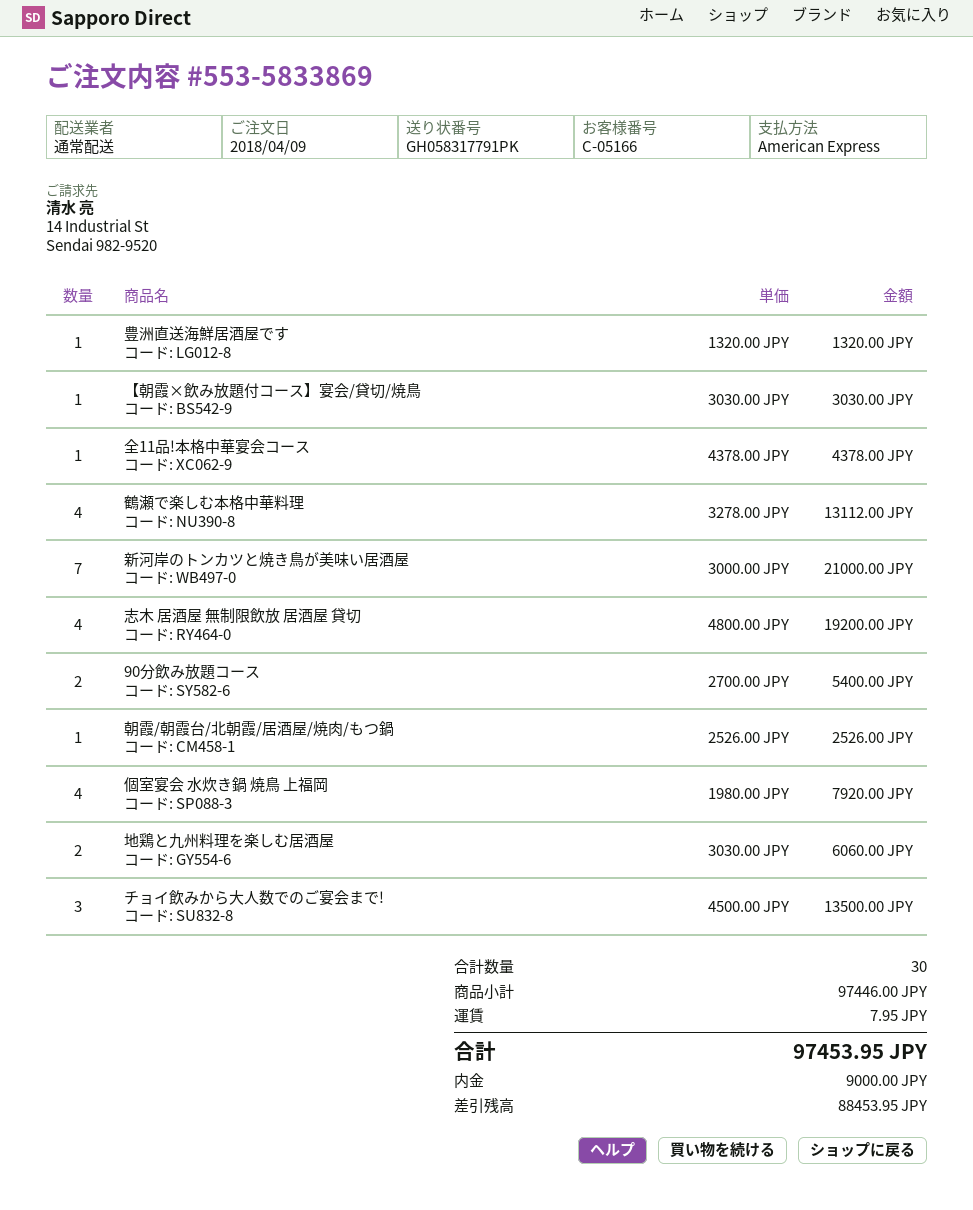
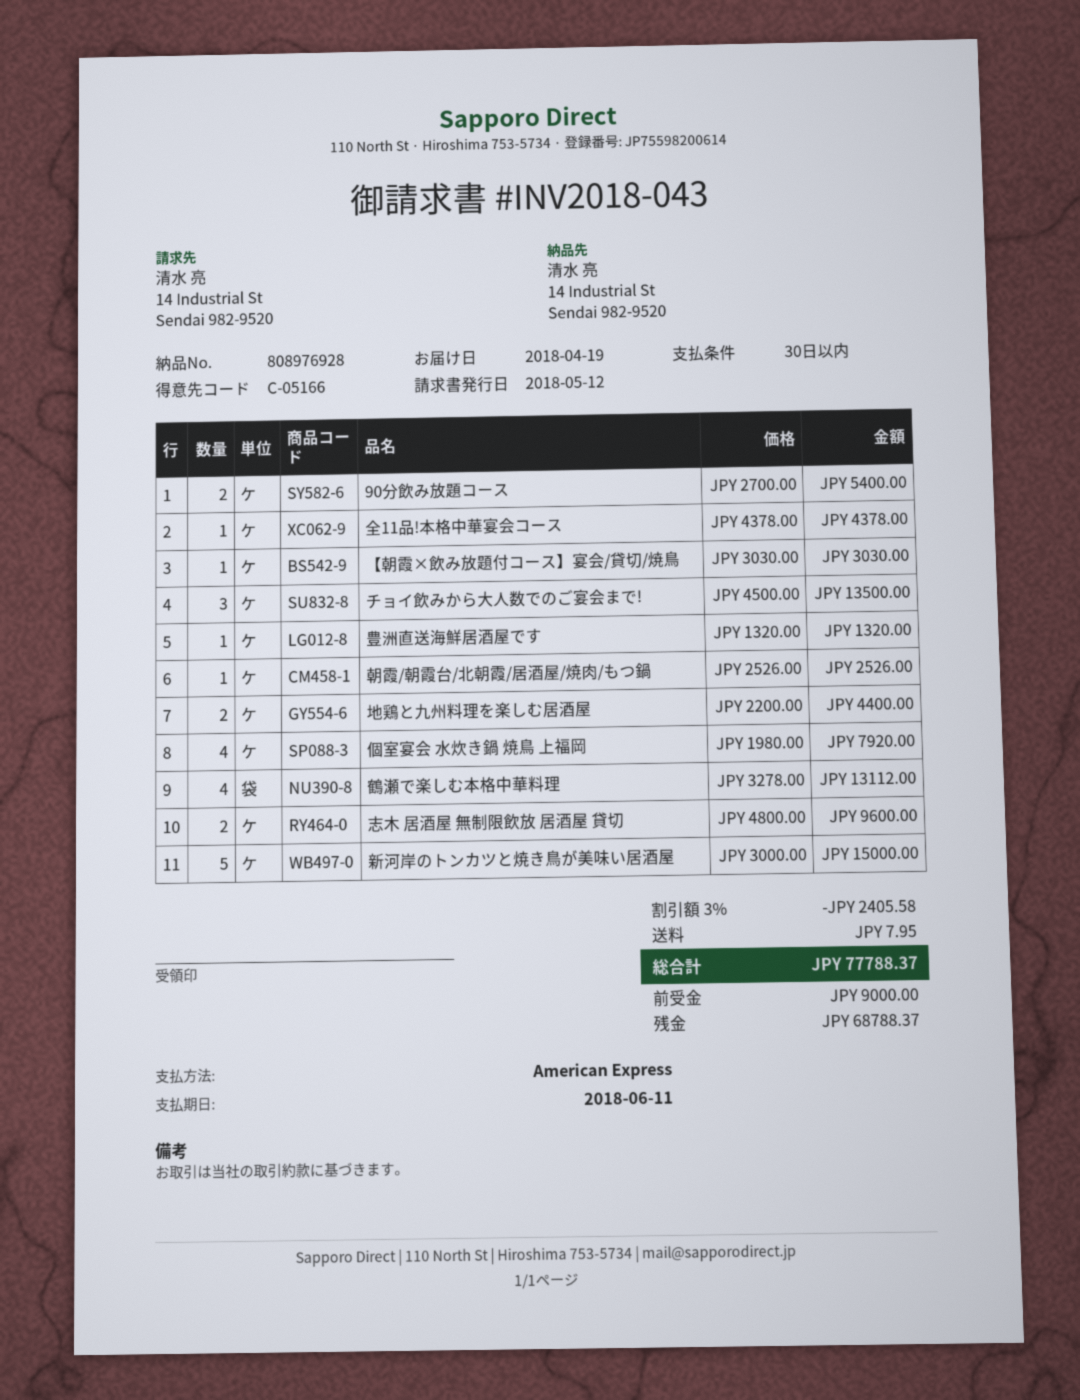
新河岸のトンカツと焼き鳥が美味い居酒屋: 7 x 3000.00 = 21000.00 -> 5 x 3000.00 = 15000.00
志木 居酒屋 無制限飲放 居酒屋 貸切: 4 x 4800.00 = 19200.00 -> 2 x 4800.00 = 9600.00
地鶏と九州料理を楽しむ居酒屋: 2 x 3030.00 = 6060.00 -> 2 x 2200.00 = 4400.00
discount: none -> 3% = 2405.58
total: 97453.95 -> 77788.37
balance: 88453.95 -> 68788.37

